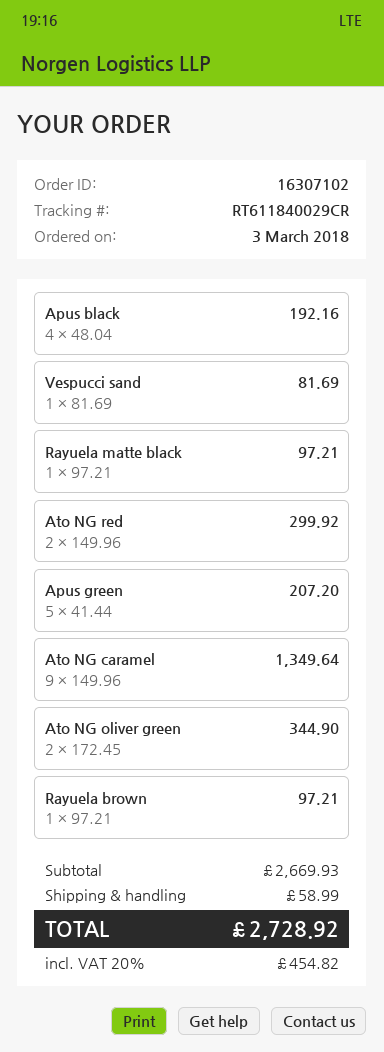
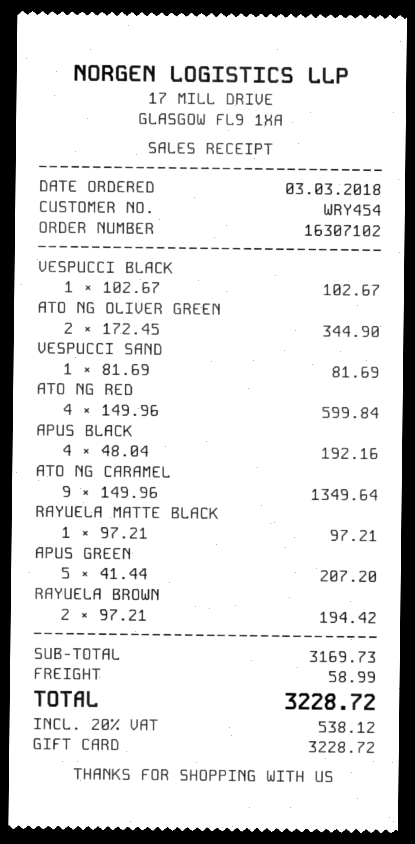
Ato NG red: 2 x 149.96 = 299.92 -> 4 x 149.96 = 599.84
Rayuela brown: 1 x 97.21 = 97.21 -> 2 x 97.21 = 194.42
VESPUCCI BLACK: none -> 1 x 102.67 = 102.67
subtotal: 2669.93 -> 3169.73
tax: 20% = 454.82 -> 20% = 538.12
total: 2728.92 -> 3228.72

